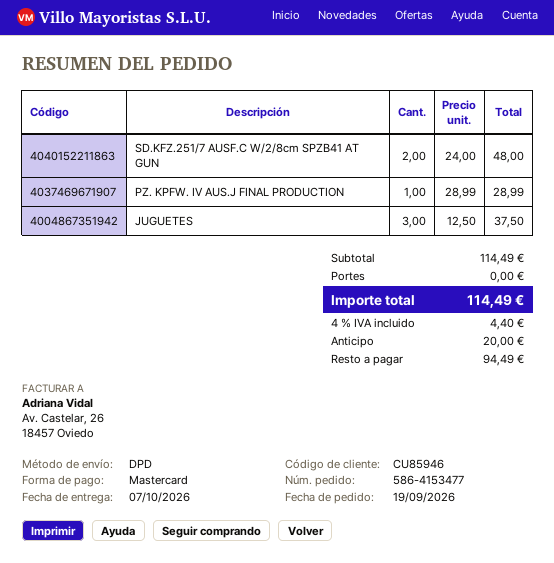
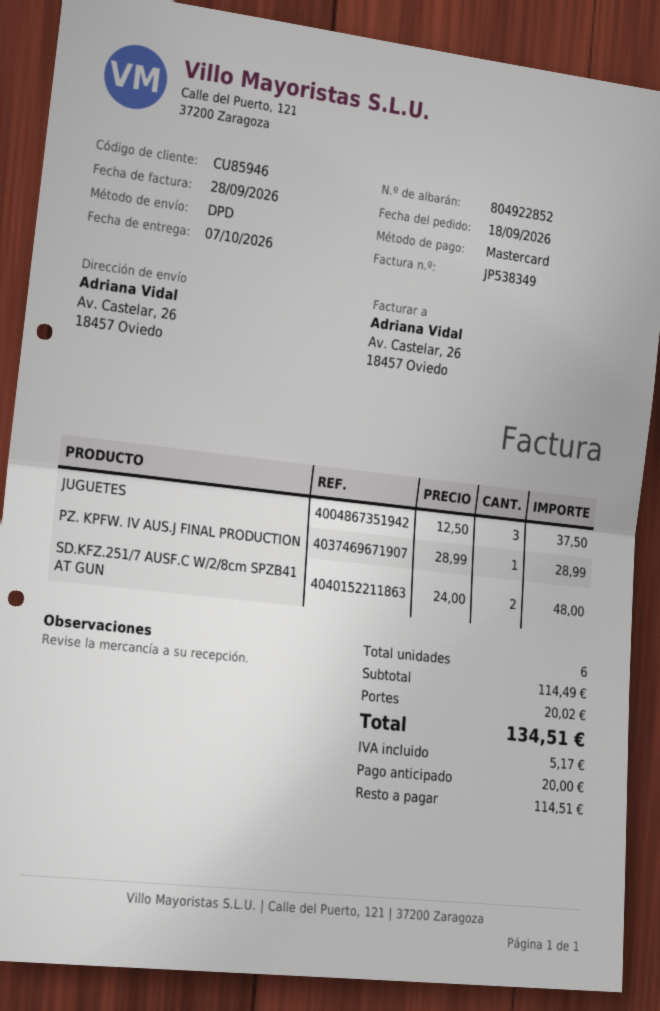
order date: 2026-09-19 -> 2026-09-18
shipping: 0.00 -> 20.02
tax: 4.40 -> 5.17
total: 114.49 -> 134.51
balance: 94.49 -> 114.51

